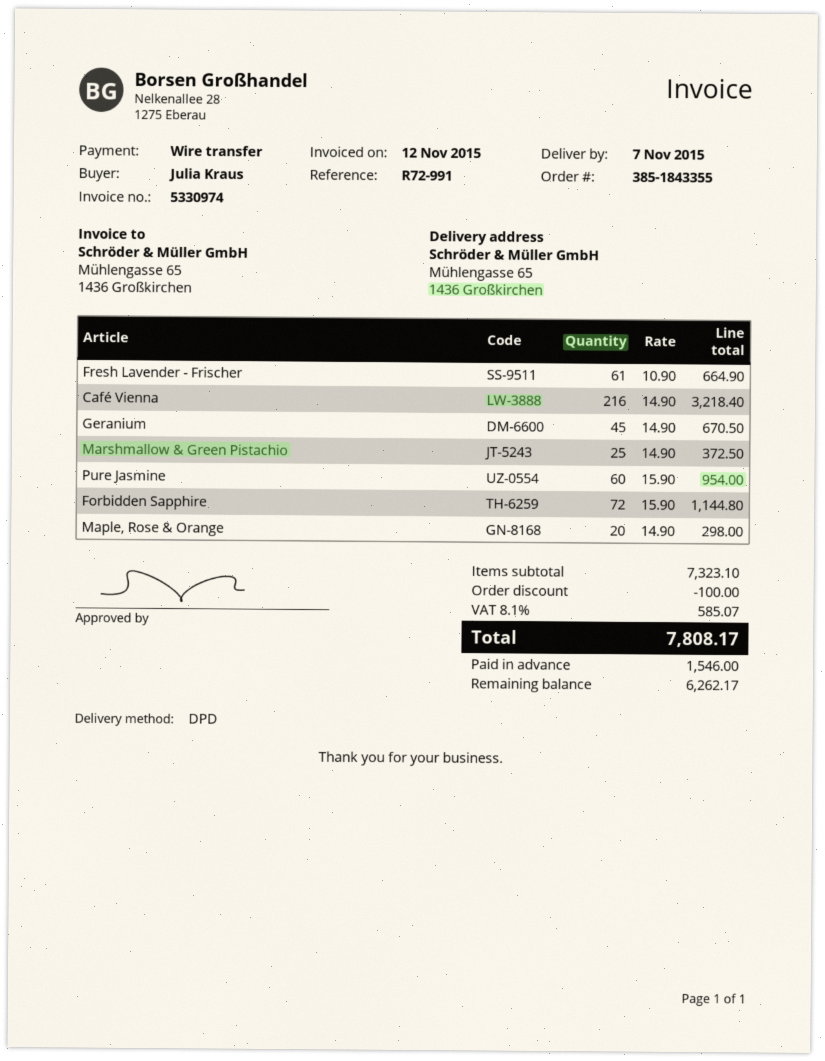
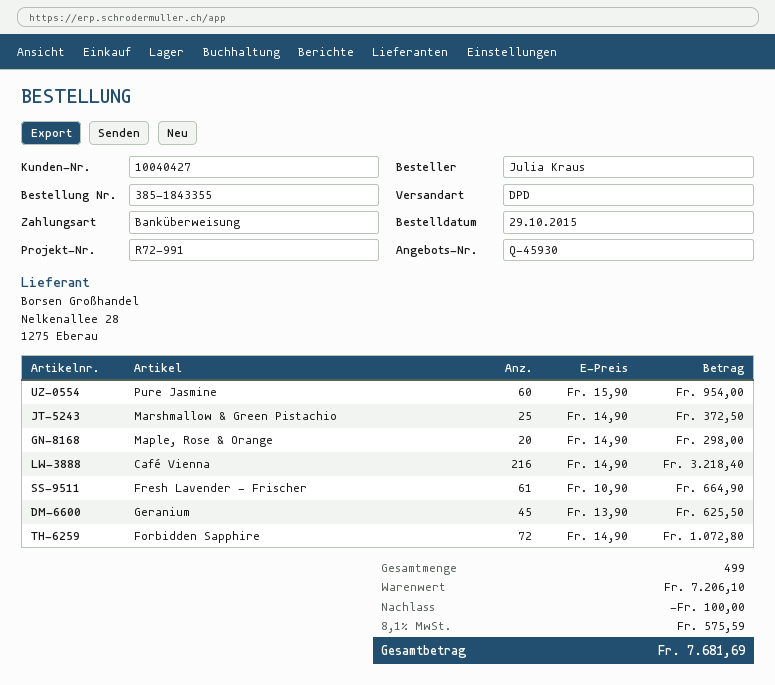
Geranium: 45 x 14.90 = 670.50 -> 45 x 13.90 = 625.50
Forbidden Sapphire: 72 x 15.90 = 1144.80 -> 72 x 14.90 = 1072.80
subtotal: 7323.10 -> 7206.10
tax: 8.1% = 585.07 -> 8.1% = 575.59
total: 7808.17 -> 7681.69

